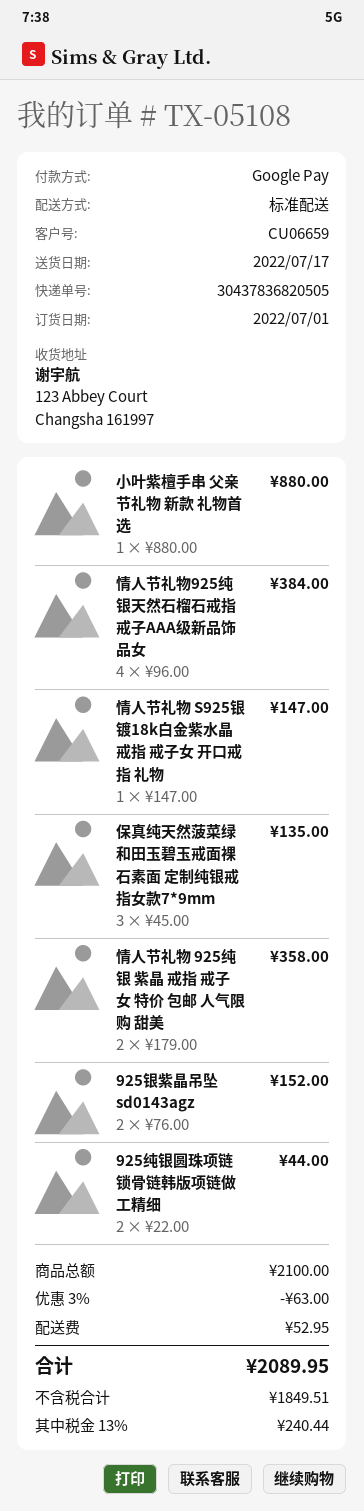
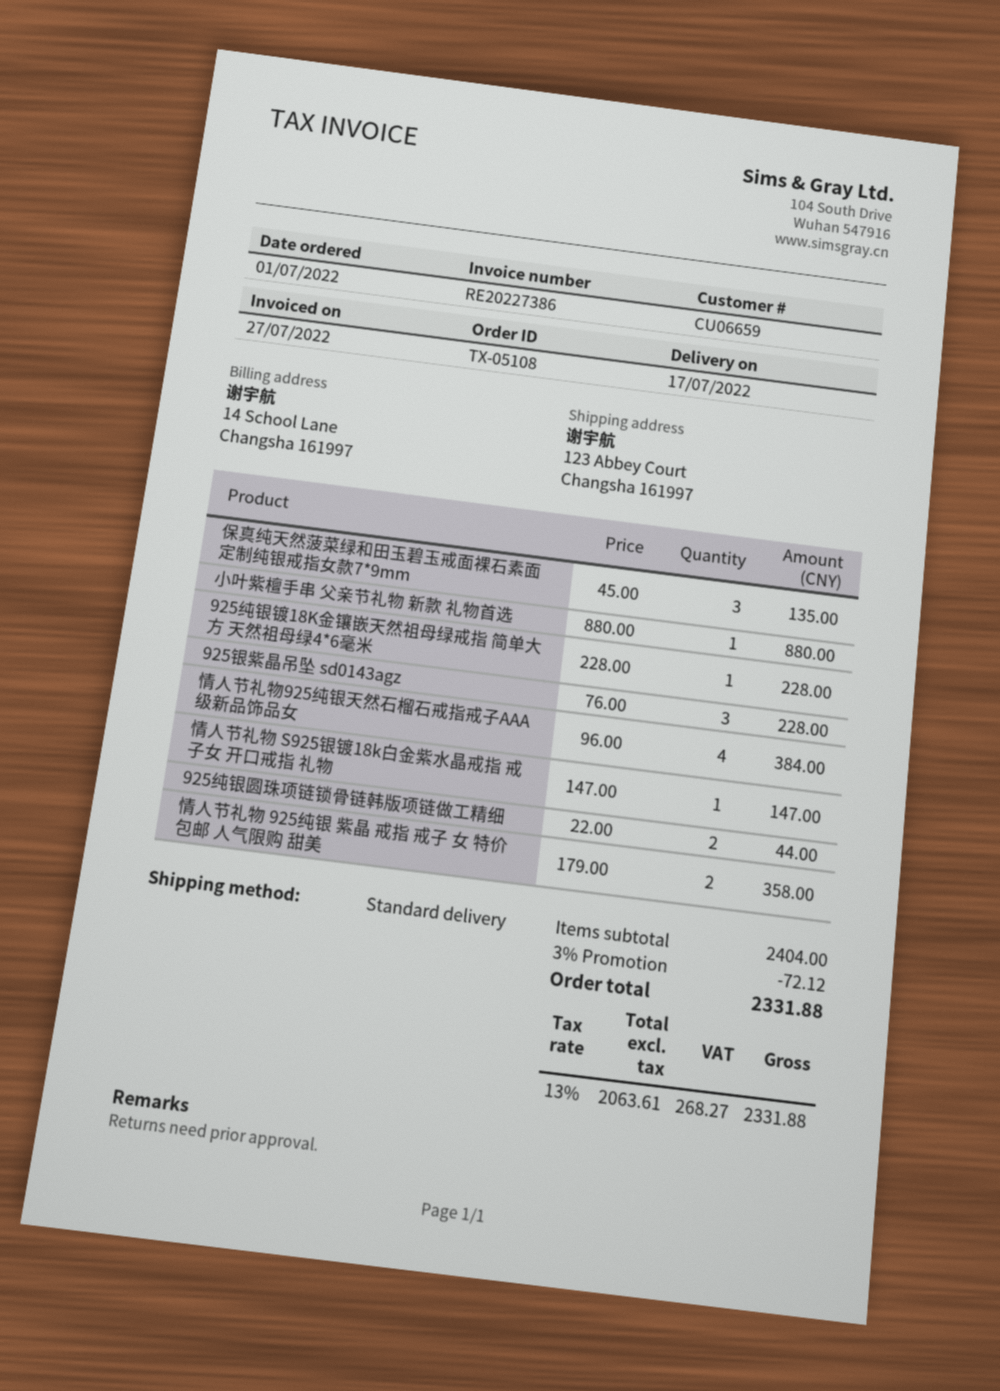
925银紫晶吊坠 sd0143agz: 2 x 76.00 = 152.00 -> 3 x 76.00 = 228.00
925纯银镀18K金镶嵌天然祖母绿戒指 简单大方 天然祖母绿4*6毫米: none -> 1 x 228.00 = 228.00
subtotal: 2100.00 -> 2404.00
discount: 3% = 63.00 -> 3% = 72.12
shipping: 52.95 -> none
net: 1849.51 -> 2063.61
tax: 13% = 240.44 -> 13% = 268.27
total: 2089.95 -> 2331.88

